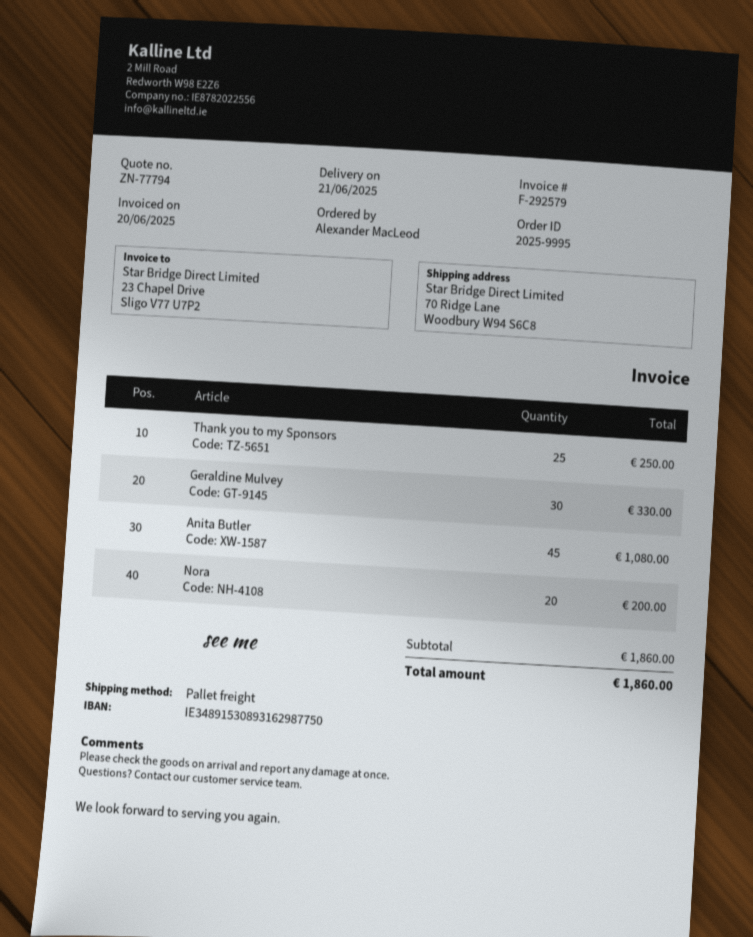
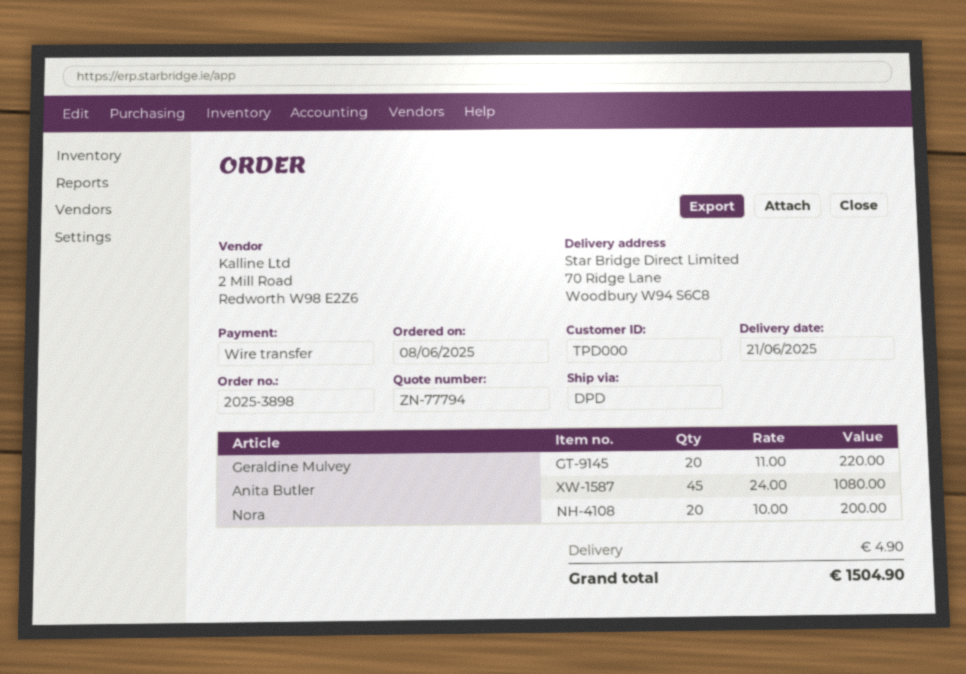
order number: 2025-9995 -> 2025-3898
shipping method: pallet freight -> DPD
Thank you to my Sponsors: 25 for 250.00 -> none
Geraldine Mulvey: 30 for 330.00 -> 20 for 220.00
shipping: none -> 4.90
total: 1860.00 -> 1504.90

